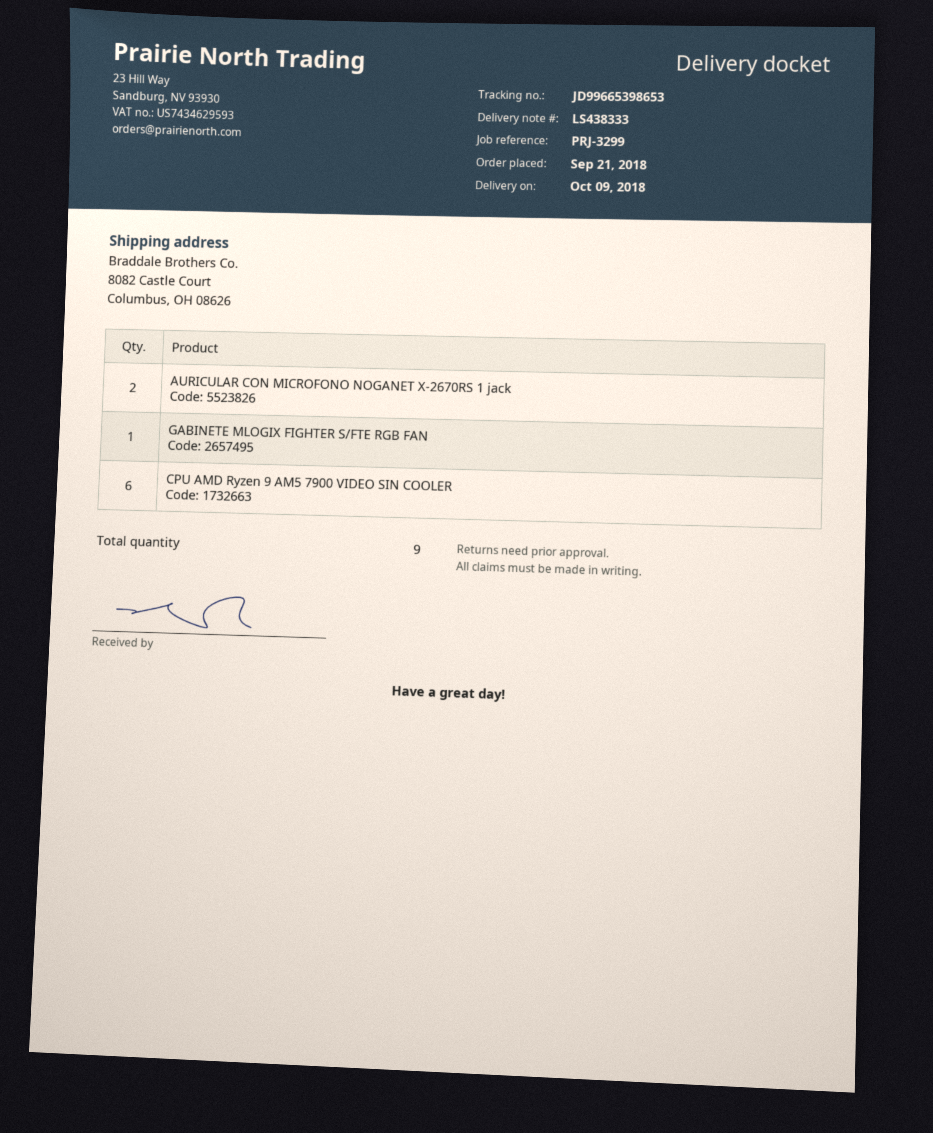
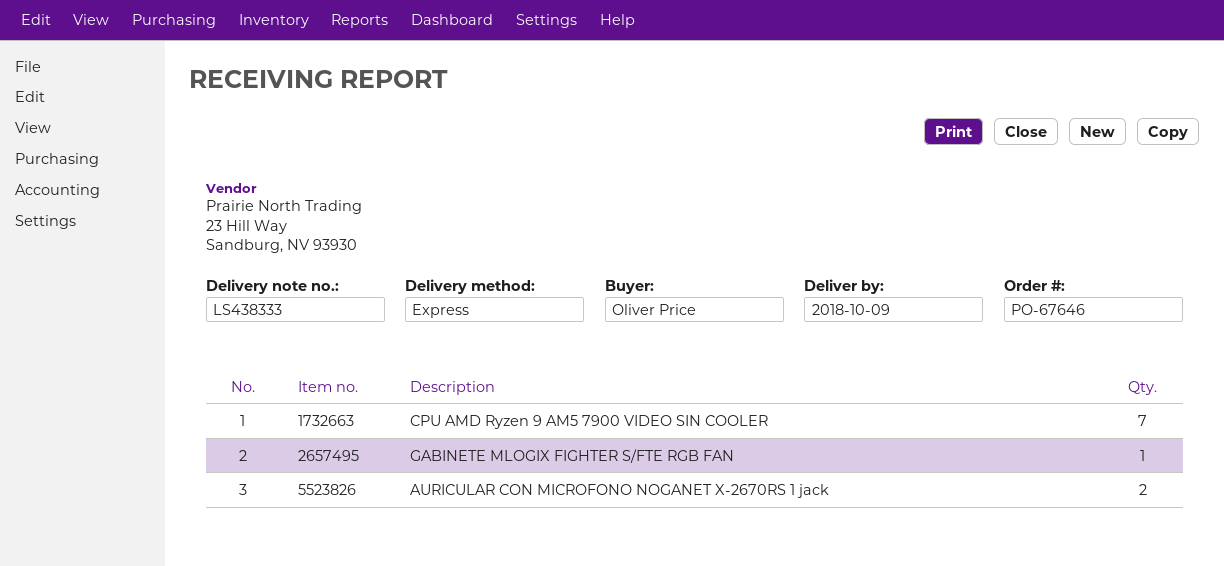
CPU AMD Ryzen 9 AM5 7900 VIDEO SIN COOLER: 6 -> 7

